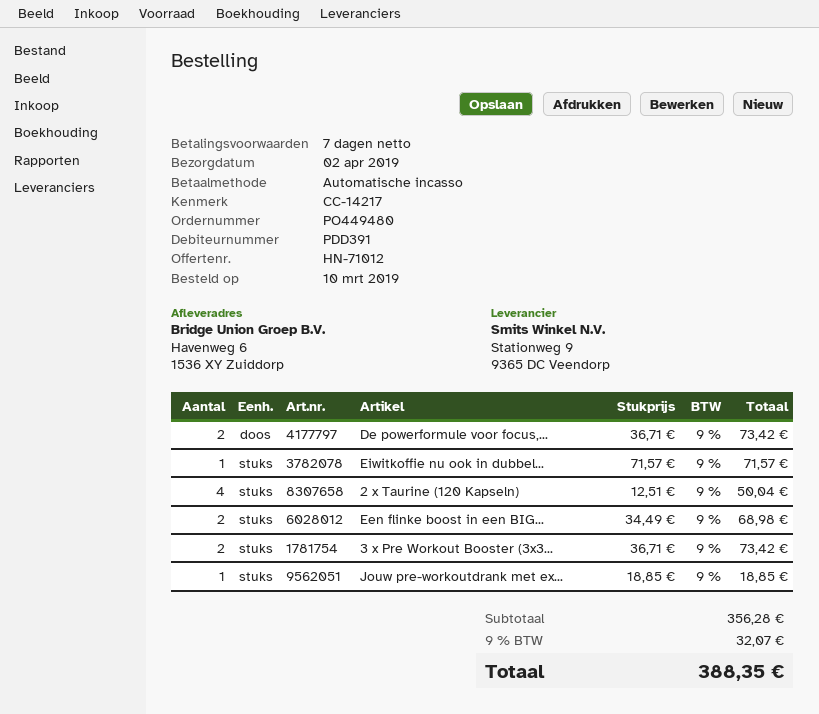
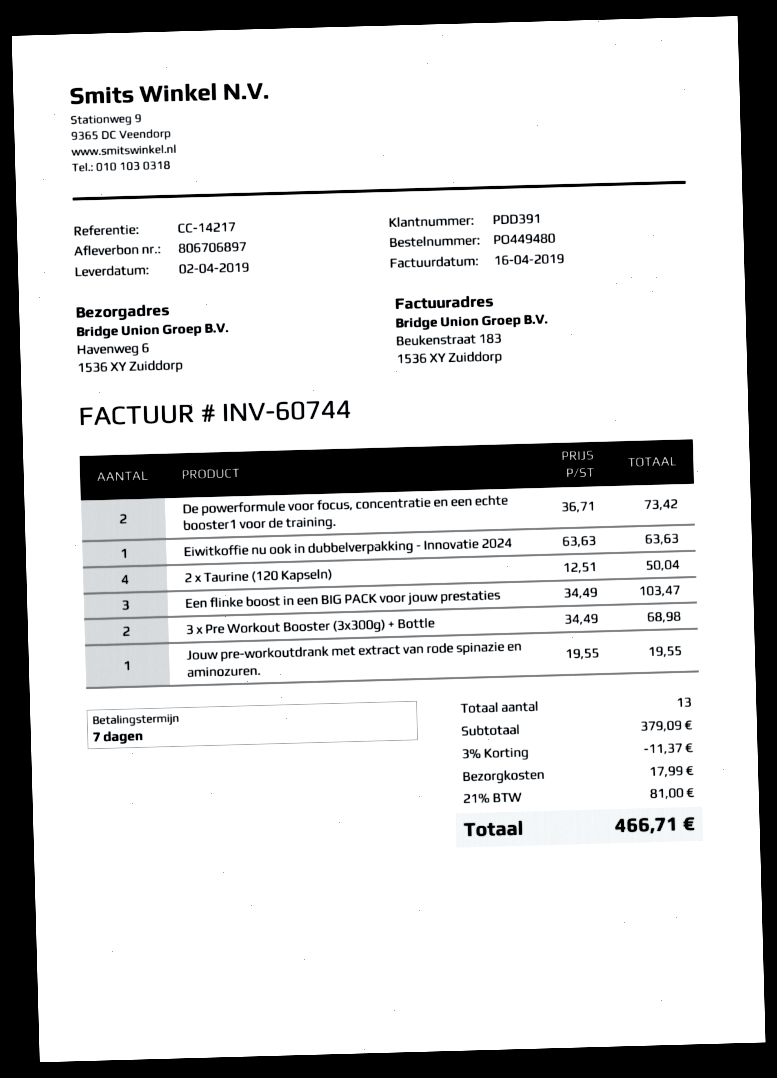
Eiwitkoffie nu ook in dubbel...: 1 x 71.57 = 71.57 -> 1 x 63.63 = 63.63
Een flinke boost in een BIG...: 2 x 34.49 = 68.98 -> 3 x 34.49 = 103.47
3 x Pre Workout Booster (3x3...: 2 x 36.71 = 73.42 -> 2 x 34.49 = 68.98
Jouw pre-workoutdrank met ex...: 1 x 18.85 = 18.85 -> 1 x 19.55 = 19.55
subtotal: 356.28 -> 379.09
discount: none -> 3% = 11.37
shipping: none -> 17.99
tax: 9% = 32.07 -> 21% = 81.00
total: 388.35 -> 466.71

